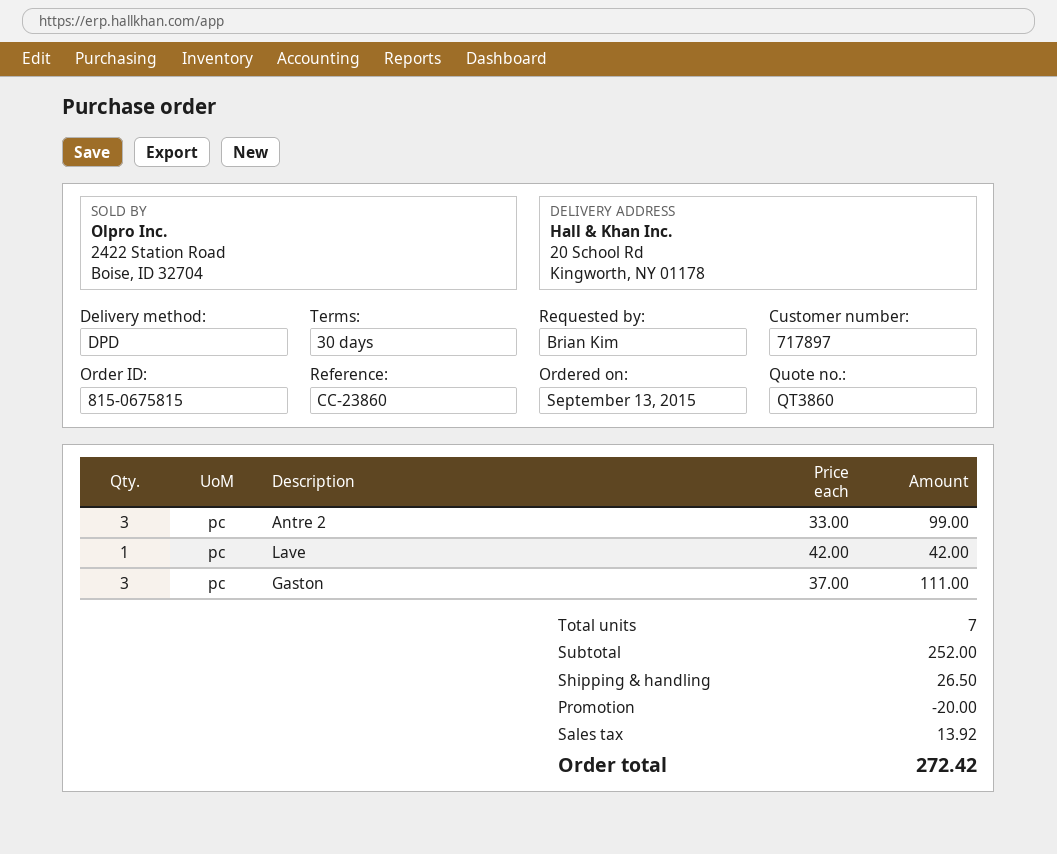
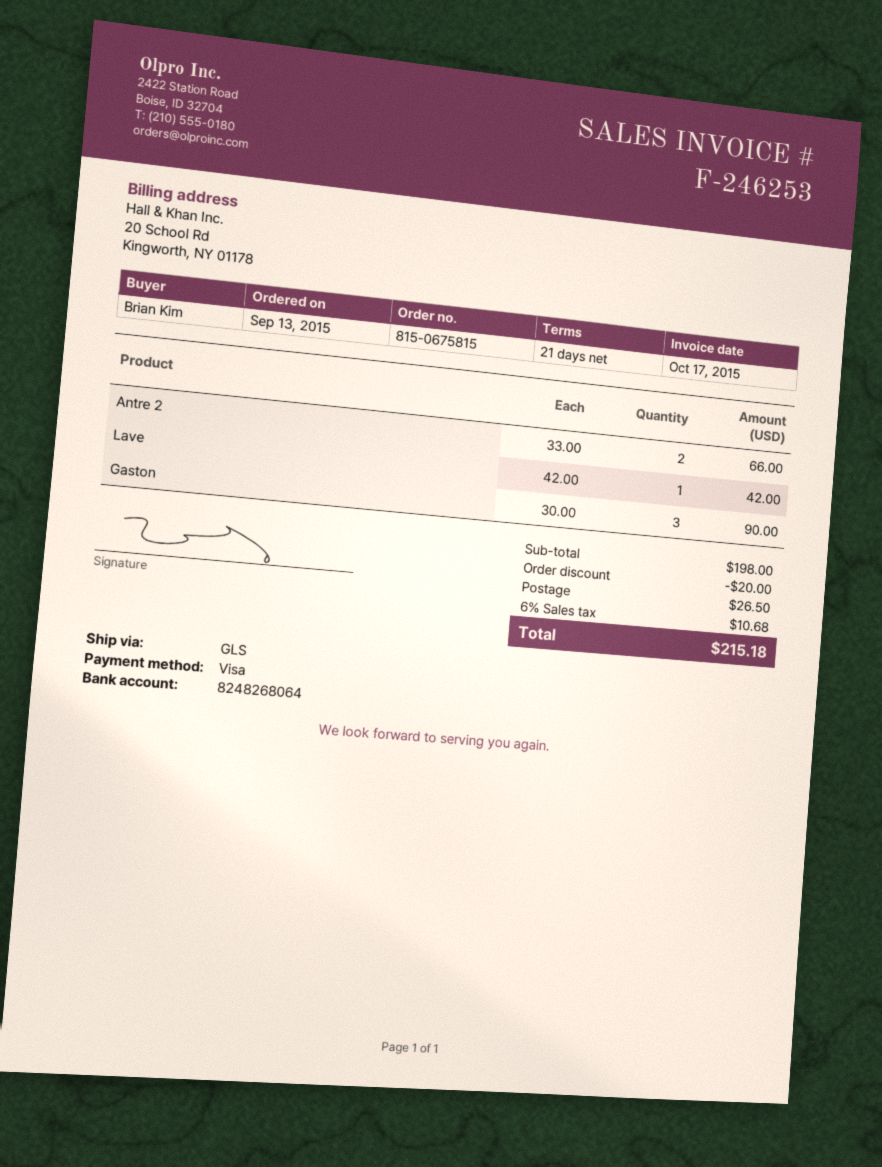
payment terms: 30 days -> 21 days
shipping method: DPD -> GLS
Antre 2: 3 x 33.00 = 99.00 -> 2 x 33.00 = 66.00
Gaston: 3 x 37.00 = 111.00 -> 3 x 30.00 = 90.00
subtotal: 252.00 -> 198.00
tax: 13.92 -> 10.68
total: 272.42 -> 215.18

